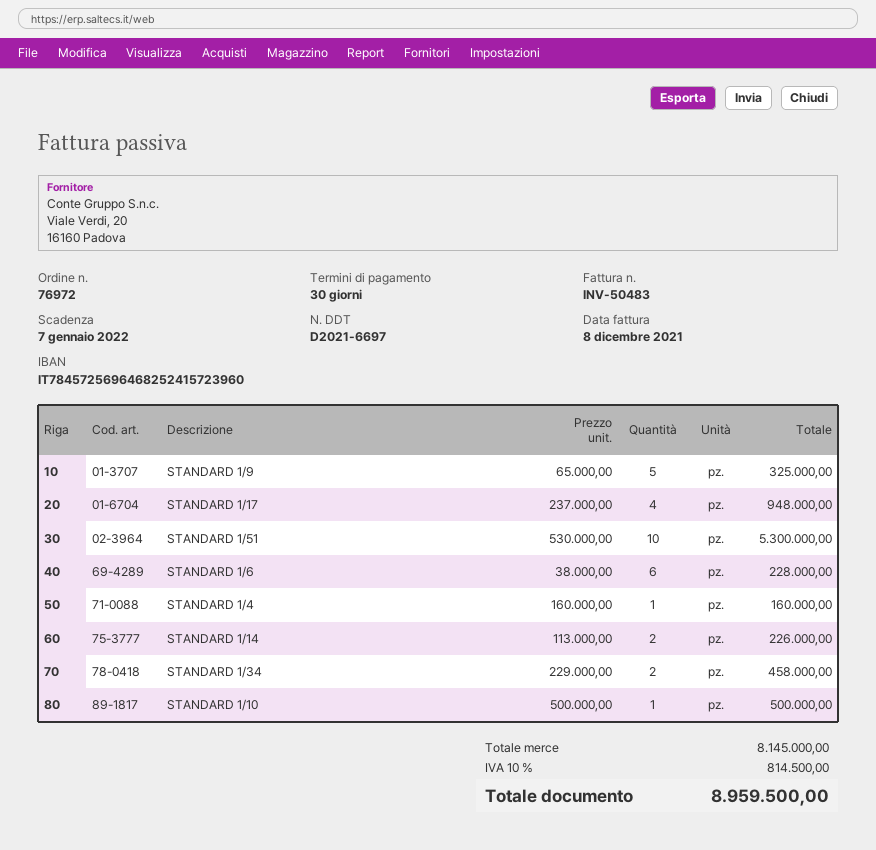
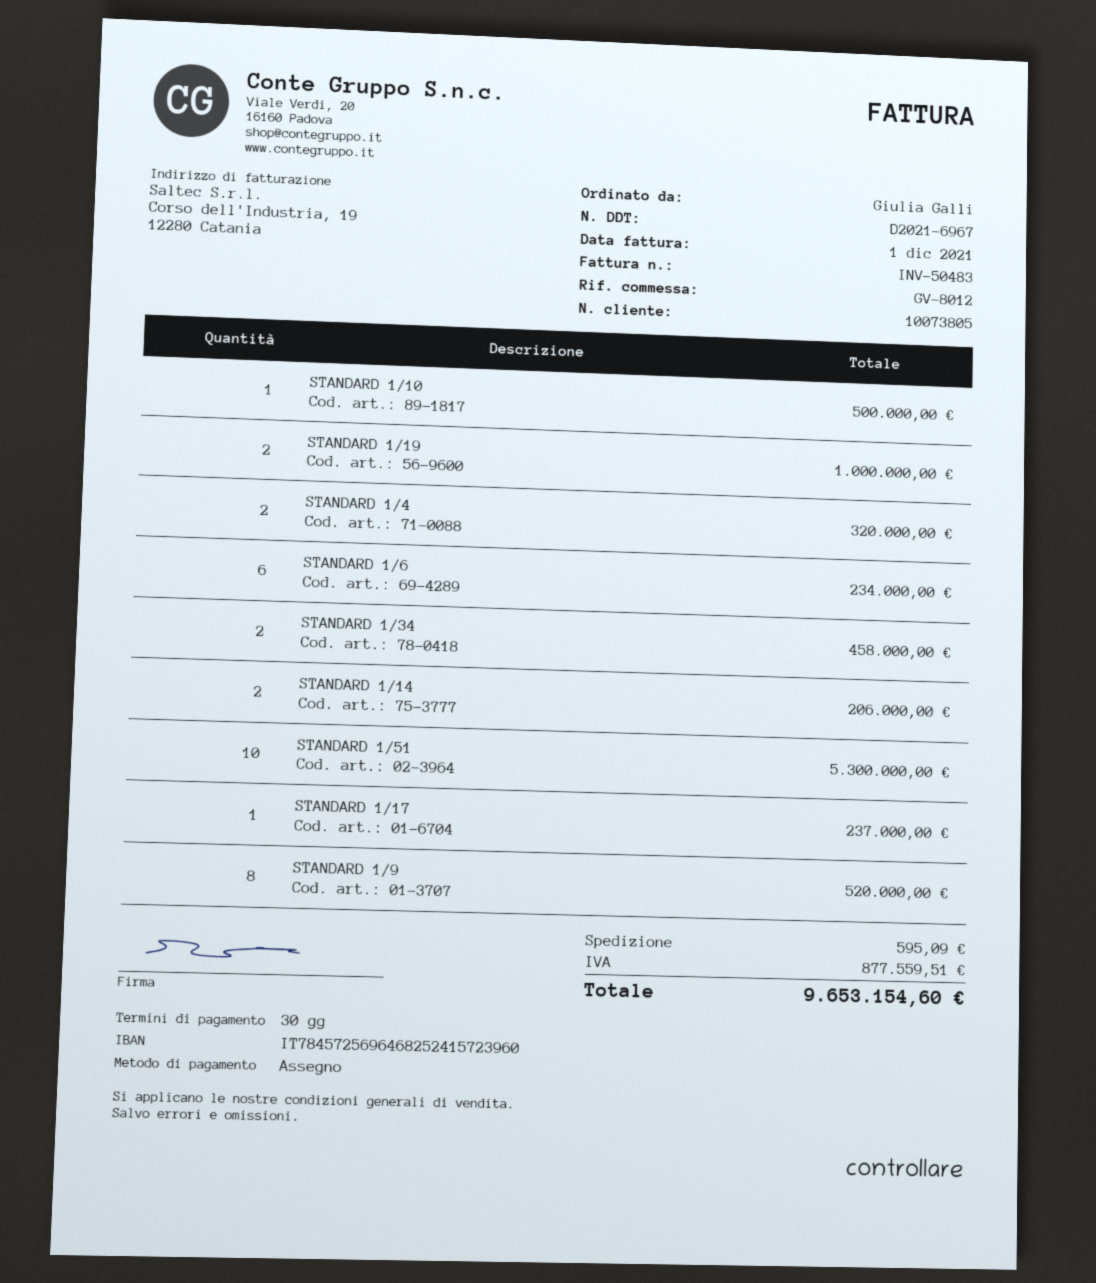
delivery note number: D2021-6697 -> D2021-6967
invoice date: 2021-12-08 -> 2021-12-01
STANDARD 1/9: 5 for 325000.00 -> 8 for 520000.00
STANDARD 1/17: 4 for 948000.00 -> 1 for 237000.00
STANDARD 1/6: 6 for 228000.00 -> 6 for 234000.00
STANDARD 1/4: 1 for 160000.00 -> 2 for 320000.00
STANDARD 1/14: 2 for 226000.00 -> 2 for 206000.00
STANDARD 1/19: none -> 2 for 1000000.00
shipping: none -> 595.09
tax: 814500.00 -> 877559.51
total: 8959500.00 -> 9653154.60

